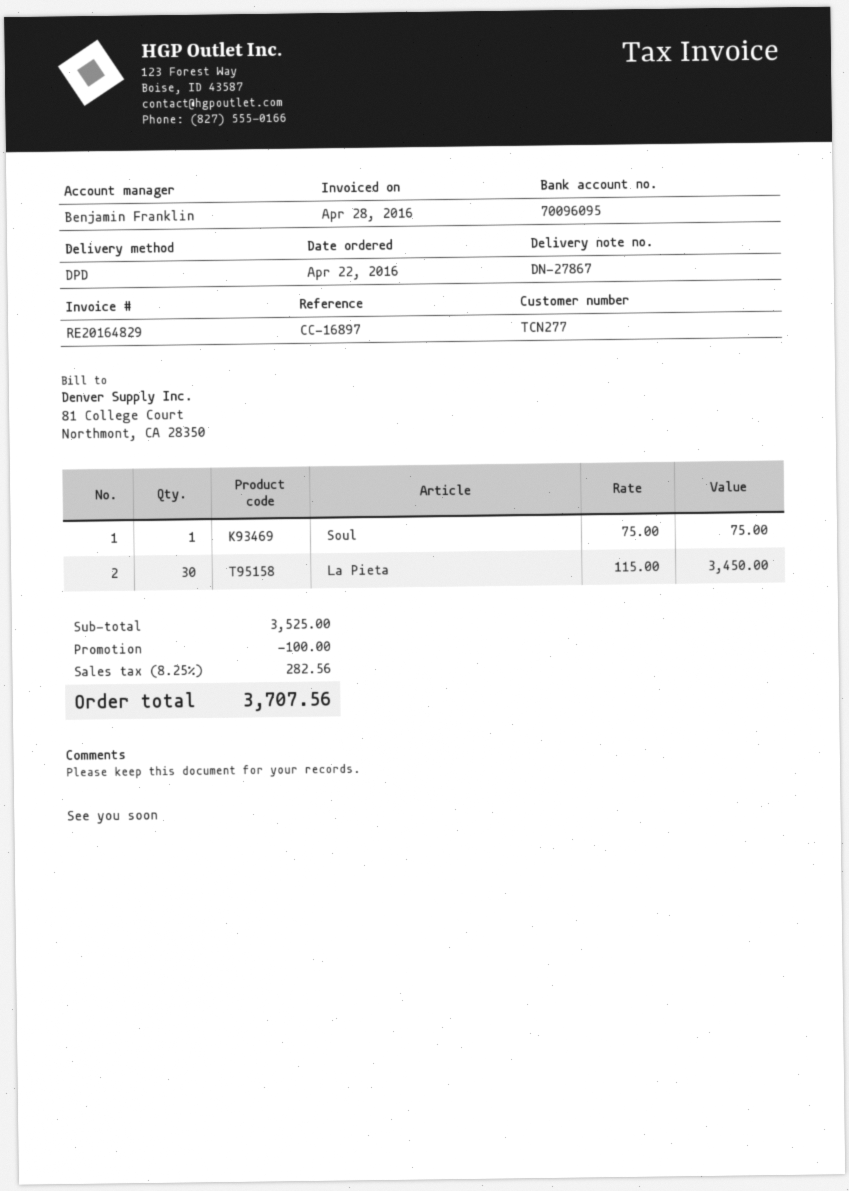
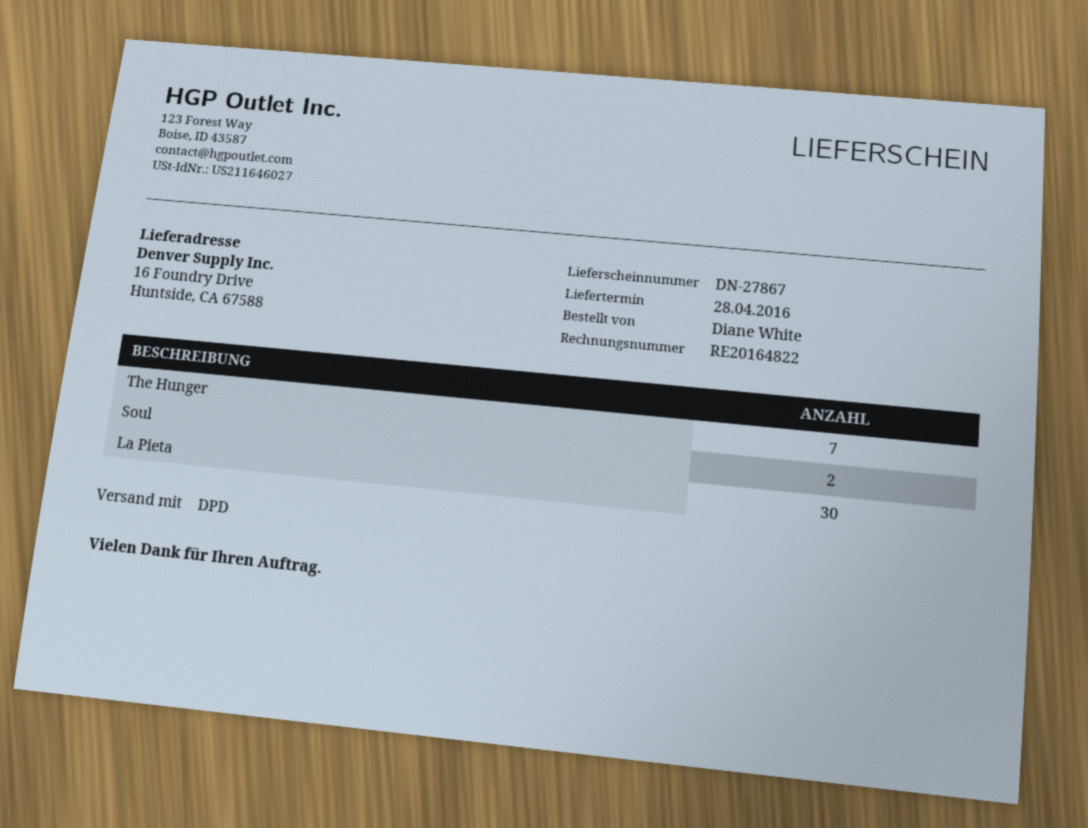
invoice number: RE20164829 -> RE20164822
Soul: 1 -> 2
The Hunger: none -> 7

